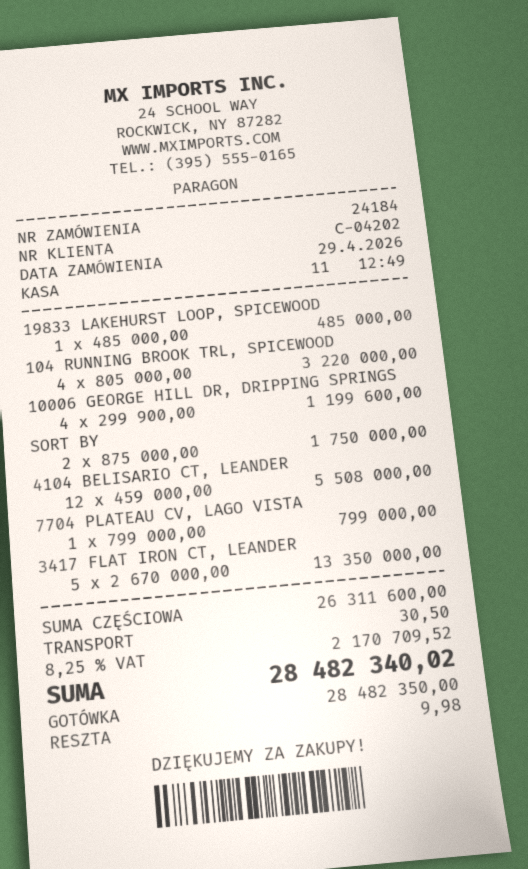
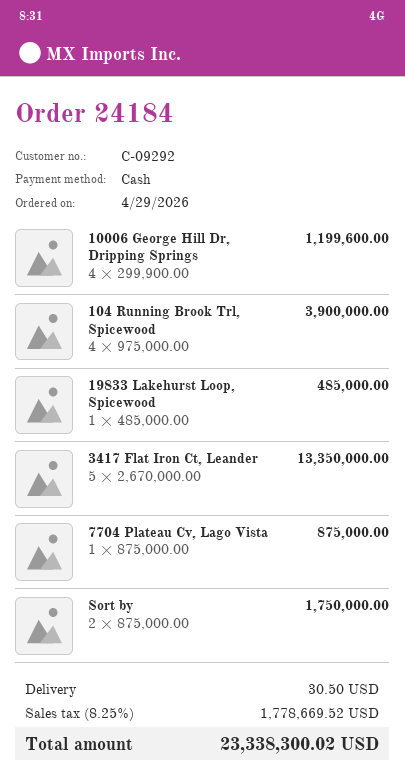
customer number: C-04202 -> C-09292
104 RUNNING BROOK TRL, SPICEWOOD: 4 x 805000.00 = 3220000.00 -> 4 x 975000.00 = 3900000.00
4104 BELISARIO CT, LEANDER: 12 x 459000.00 = 5508000.00 -> none
7704 PLATEAU CV, LAGO VISTA: 1 x 799000.00 = 799000.00 -> 1 x 875000.00 = 875000.00
tax: 8.25% = 2170709.52 -> 8.25% = 1778669.52
total: 28482340.02 -> 23338300.02

